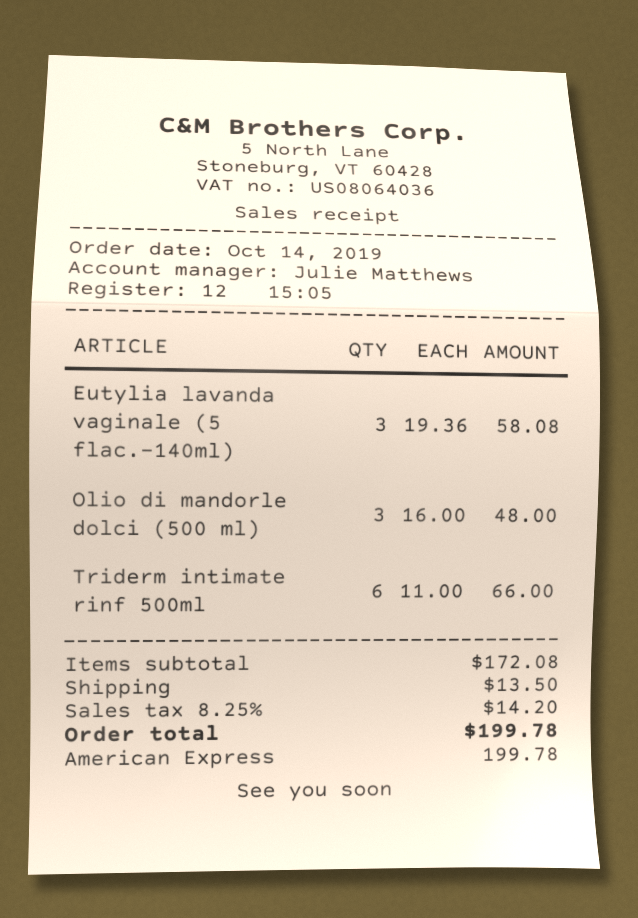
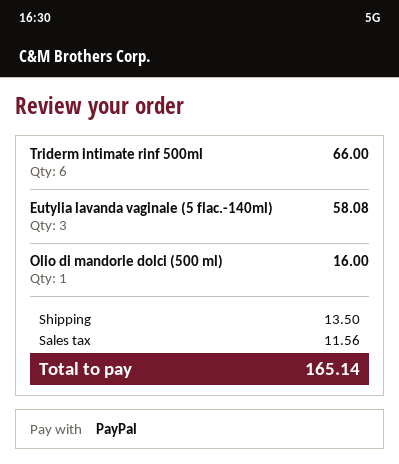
payment method: American Express -> PayPal
Olio di mandorle dolci (500 ml): 3 for 48.00 -> 1 for 16.00
tax: 14.20 -> 11.56
total: 199.78 -> 165.14

